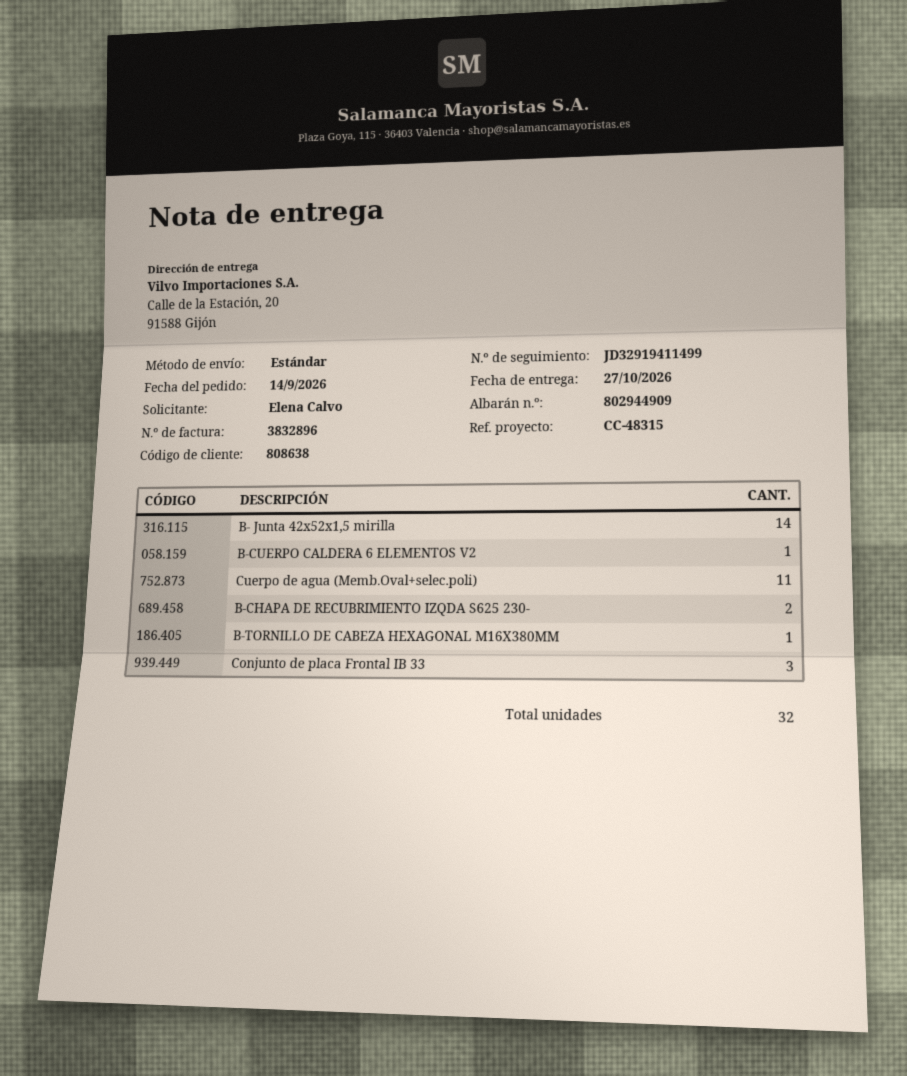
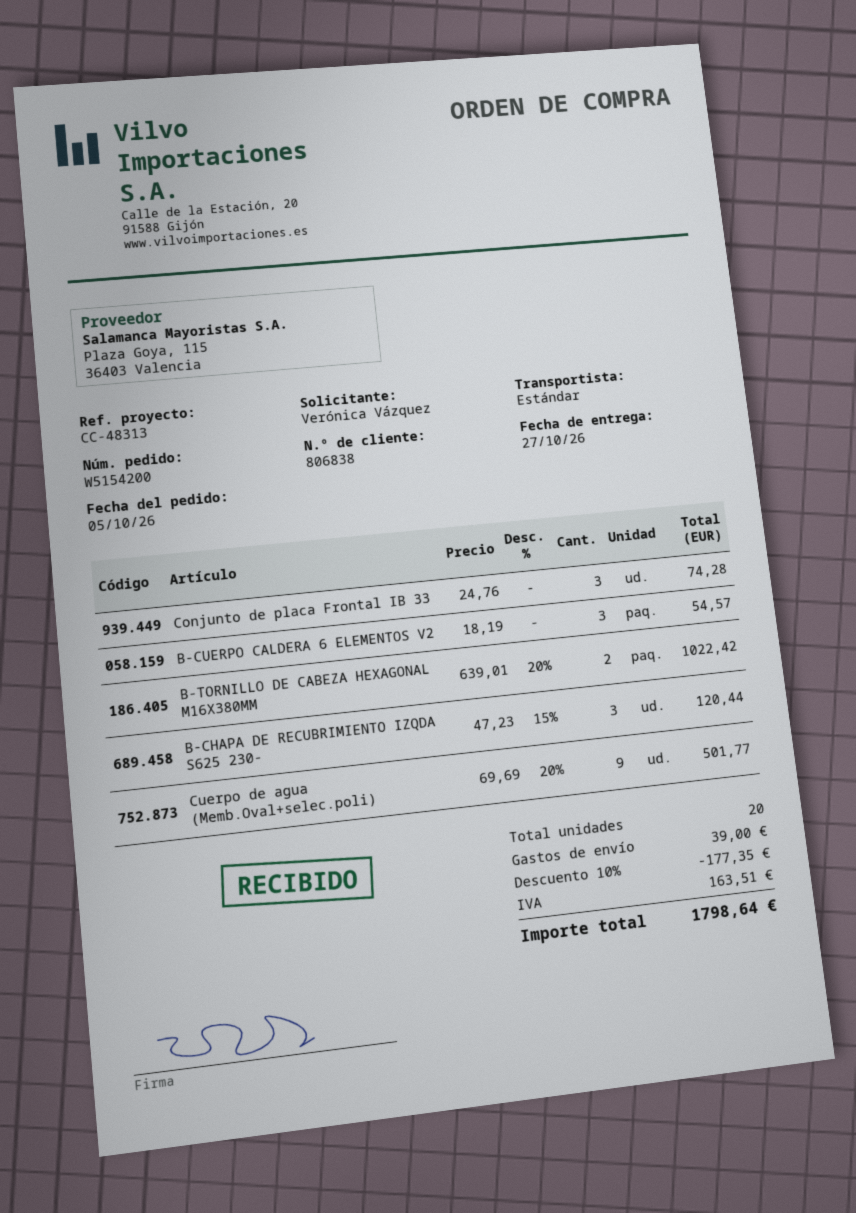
order date: 2026-09-14 -> 2026-10-05
customer number: 808638 -> 806838
reference: CC-48315 -> CC-48313
ordered by: Elena Calvo -> Verónica Vázquez
B- Junta 42x52x1,5 mirilla: 14 -> none
B-CUERPO CALDERA 6 ELEMENTOS V2: 1 -> 3
Cuerpo de agua (Memb.Oval+selec.poli): 11 -> 9
B-CHAPA DE RECUBRIMIENTO IZQDA S625 230-: 2 -> 3
B-TORNILLO DE CABEZA HEXAGONAL M16X380MM: 1 -> 2
total quantity: 32 -> 20

